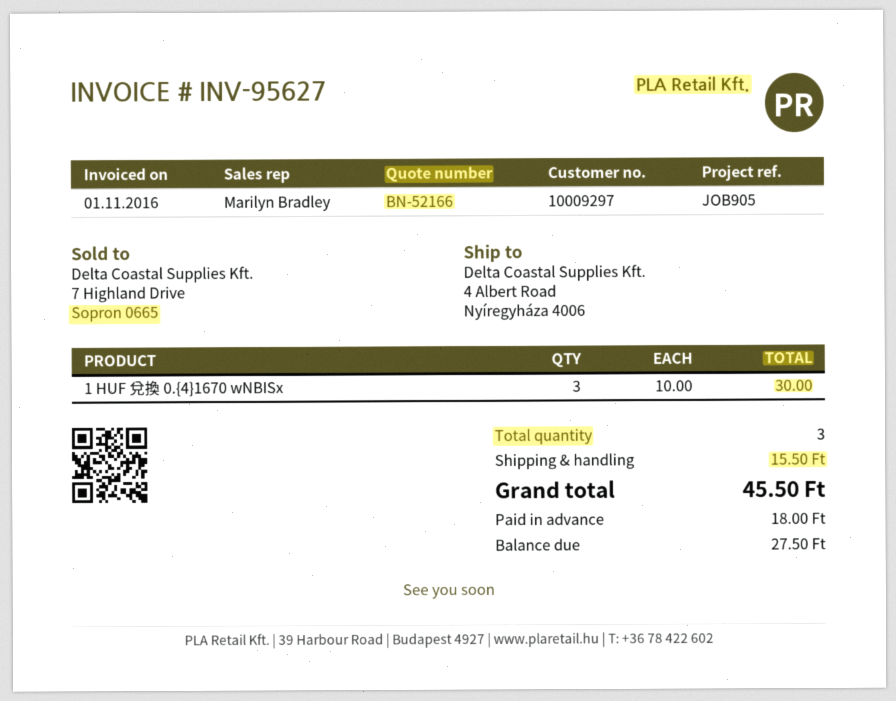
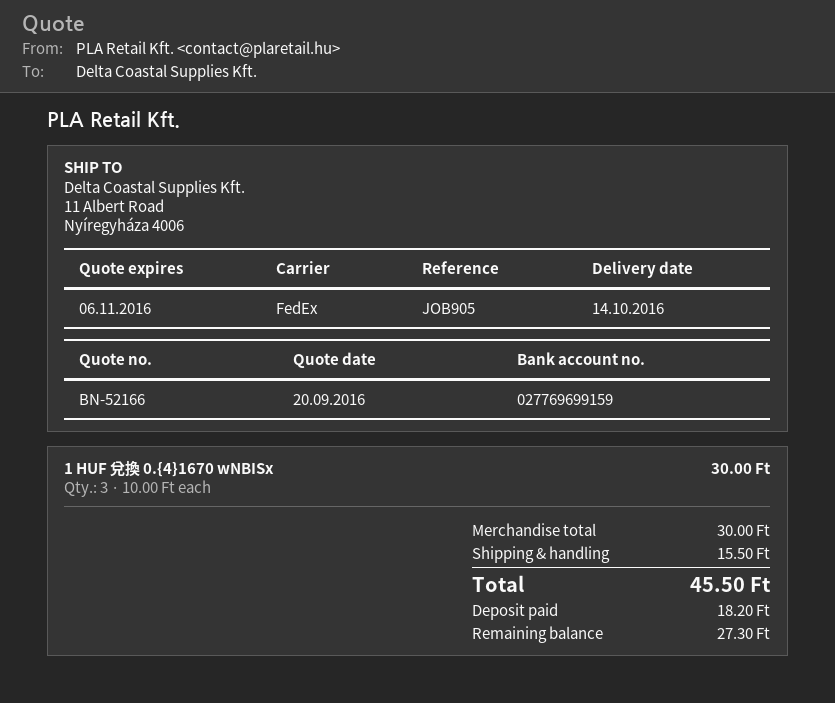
ship to: 4 Albert Road, Nyíregyháza 4006 -> 11 Albert Road, Nyíregyháza 4006
deposit: 18.00 -> 18.20
balance: 27.50 -> 27.30

